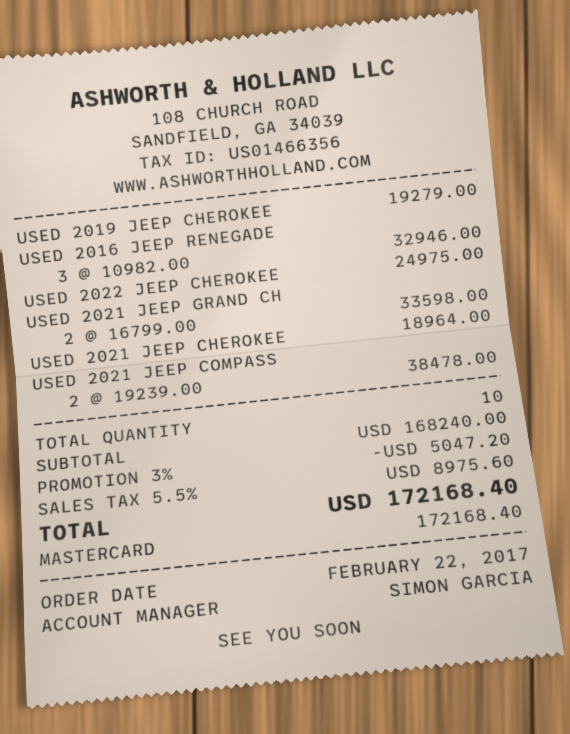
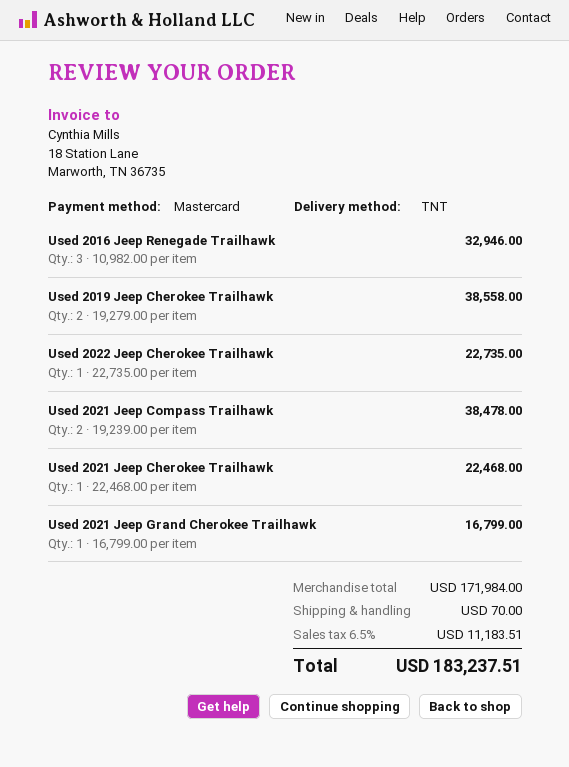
USED 2019 JEEP CHEROKEE: 1 x 19279.00 = 19279.00 -> 2 x 19279.00 = 38558.00
USED 2022 JEEP CHEROKEE: 1 x 24975.00 = 24975.00 -> 1 x 22735.00 = 22735.00
USED 2021 JEEP GRAND CH: 2 x 16799.00 = 33598.00 -> 1 x 16799.00 = 16799.00
USED 2021 JEEP CHEROKEE: 1 x 18964.00 = 18964.00 -> 1 x 22468.00 = 22468.00
subtotal: 168240.00 -> 171984.00
discount: 3% = 5047.20 -> none
shipping: none -> 70.00
tax: 5.5% = 8975.60 -> 6.5% = 11183.51
total: 172168.40 -> 183237.51

